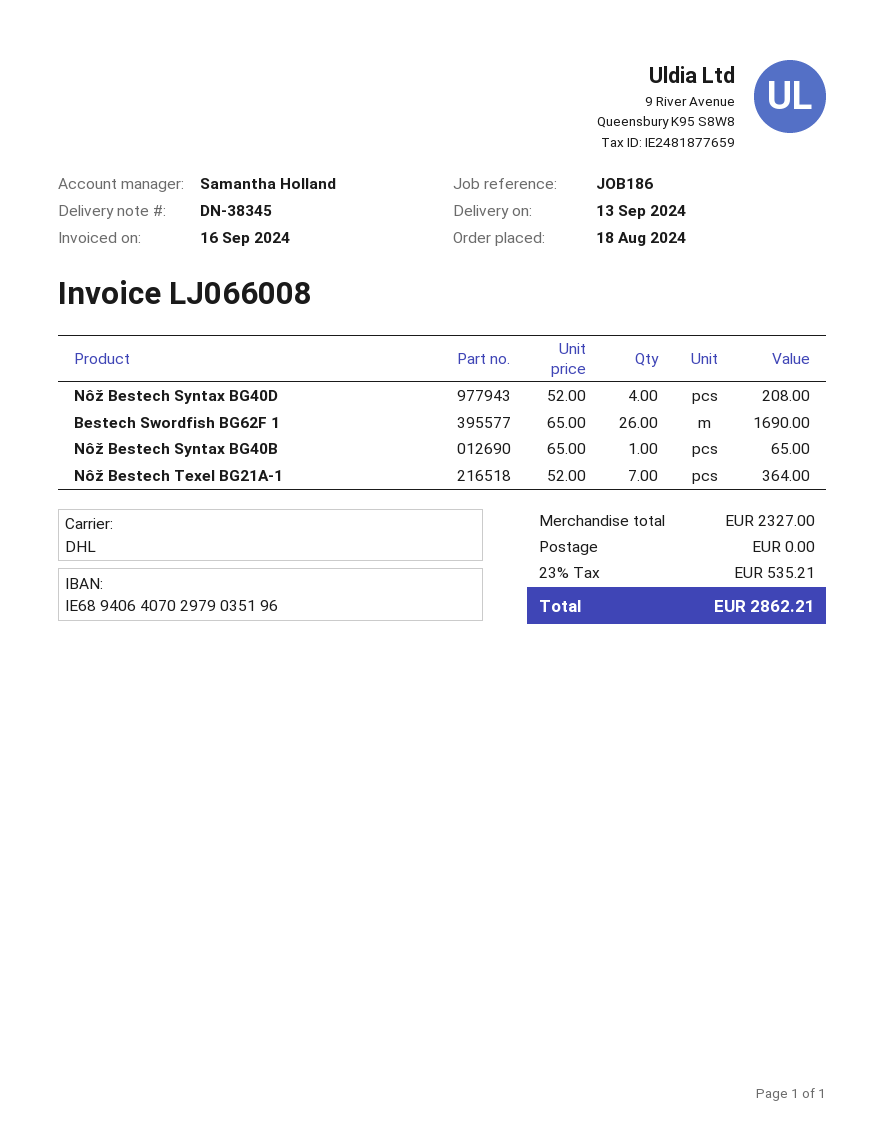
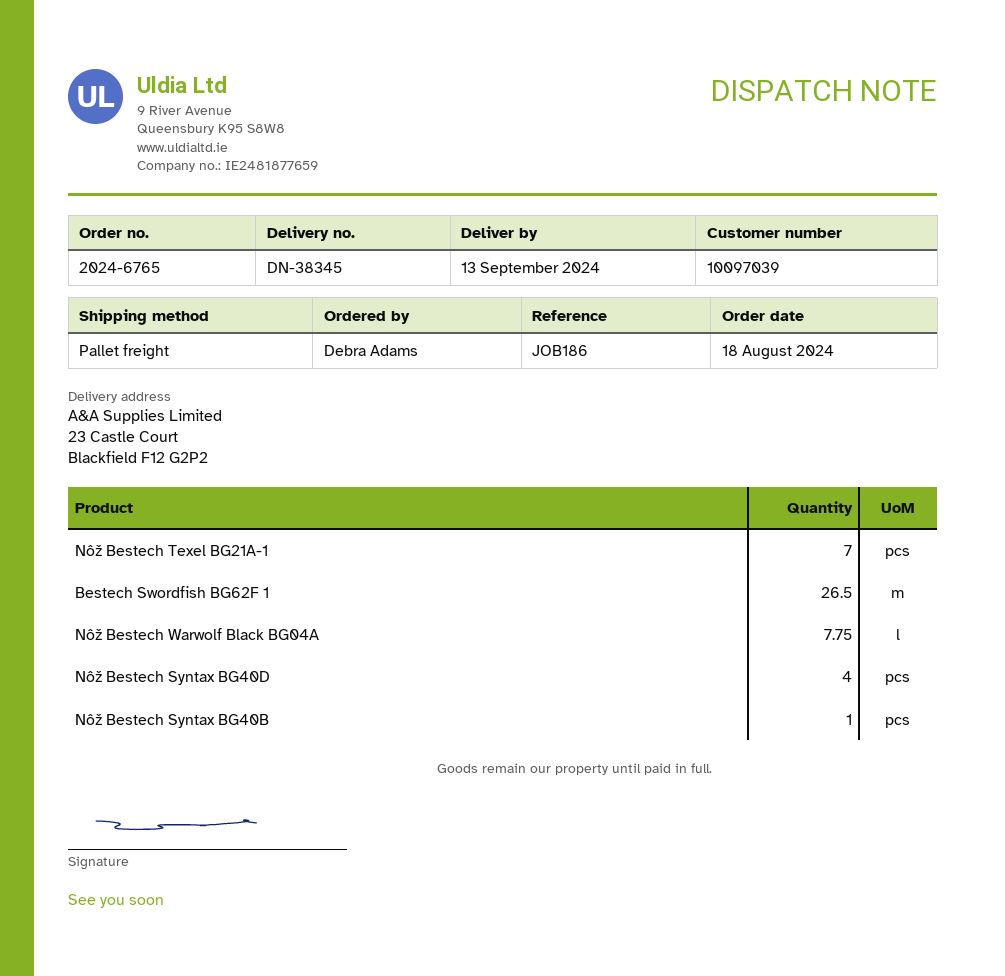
shipping method: DHL -> pallet freight
Bestech Swordfish BG62F 1: 26 -> 26.5
Nôž Bestech Warwolf Black BG04A: none -> 7.75

